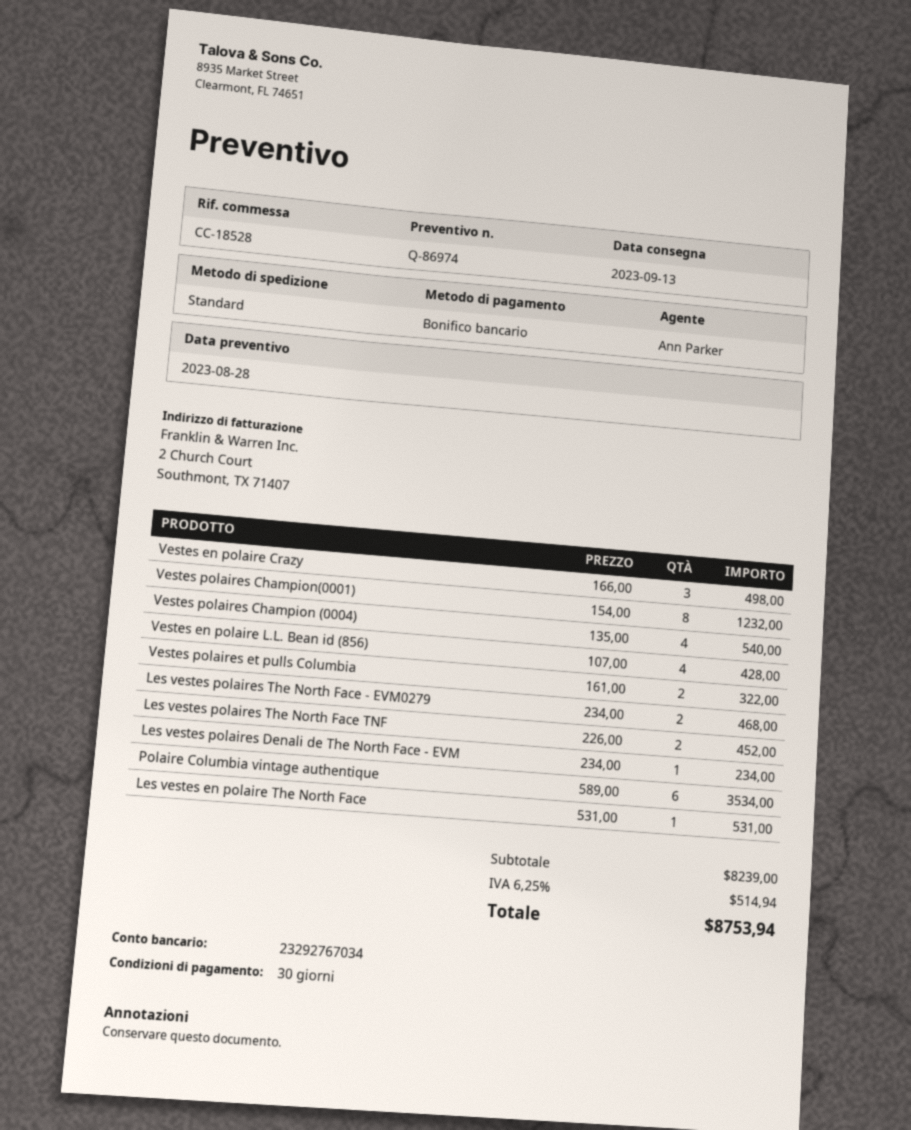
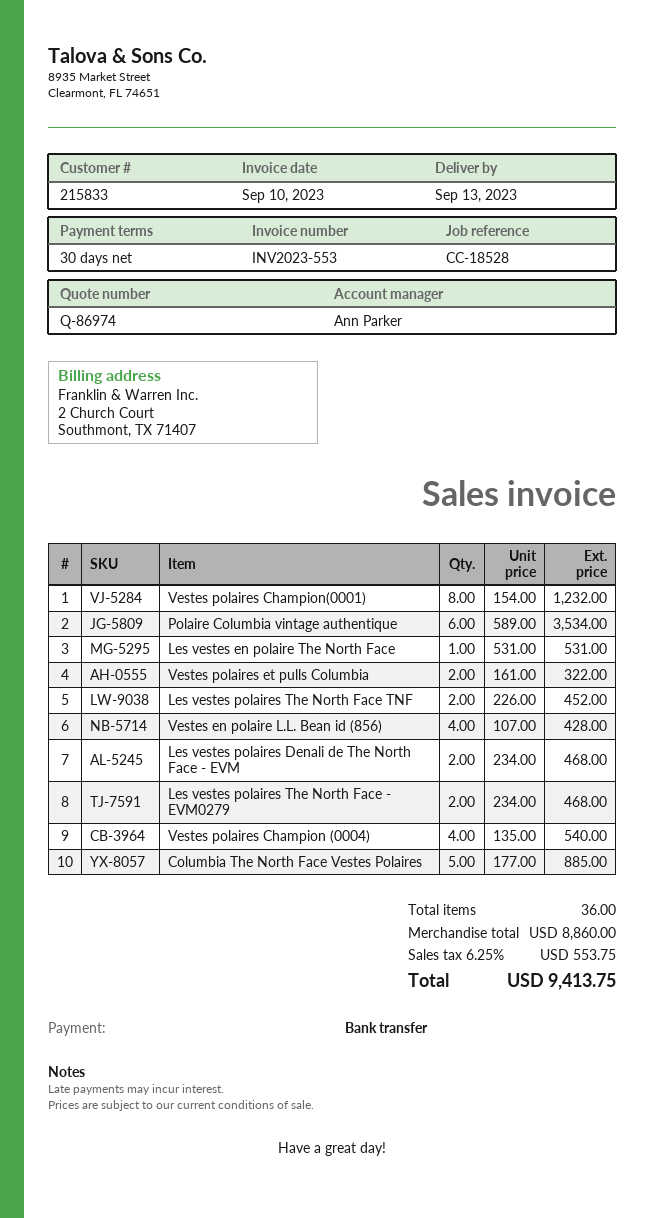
Vestes en polaire Crazy: 3 x 166.00 = 498.00 -> none
Les vestes polaires Denali de The North Face - EVM: 1 x 234.00 = 234.00 -> 2 x 234.00 = 468.00
Columbia The North Face Vestes Polaires: none -> 5 x 177.00 = 885.00
subtotal: 8239.00 -> 8860.00
tax: 6.25% = 514.94 -> 6.25% = 553.75
total: 8753.94 -> 9413.75

